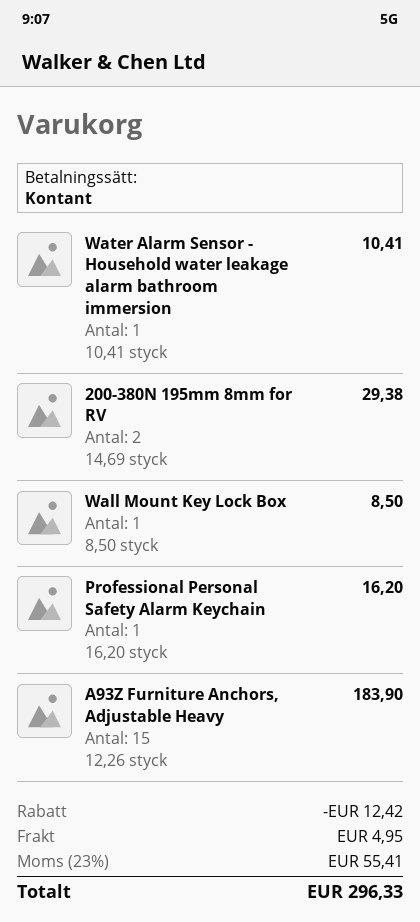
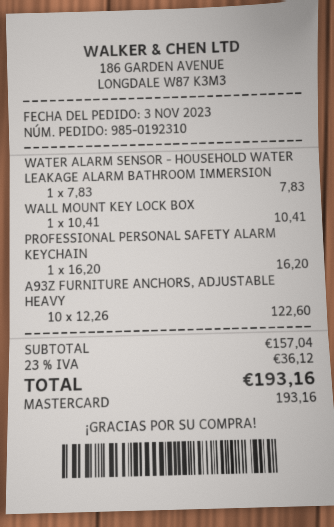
payment method: cash -> Mastercard
Water Alarm Sensor - Household water leakage alarm bathroom immersion: 1 x 10.41 = 10.41 -> 1 x 7.83 = 7.83
200-380N 195mm 8mm for RV: 2 x 14.69 = 29.38 -> none
Wall Mount Key Lock Box: 1 x 8.50 = 8.50 -> 1 x 10.41 = 10.41
A93Z Furniture Anchors, Adjustable Heavy: 15 x 12.26 = 183.90 -> 10 x 12.26 = 122.60
discount: 12.42 -> none
shipping: 4.95 -> none
tax: 23% = 55.41 -> 23% = 36.12
total: 296.33 -> 193.16

